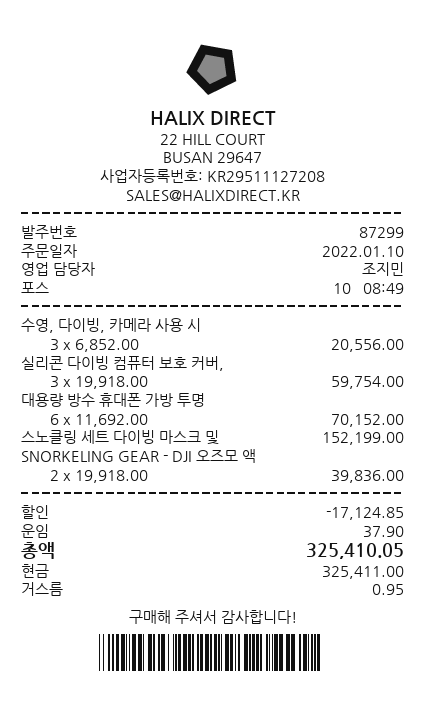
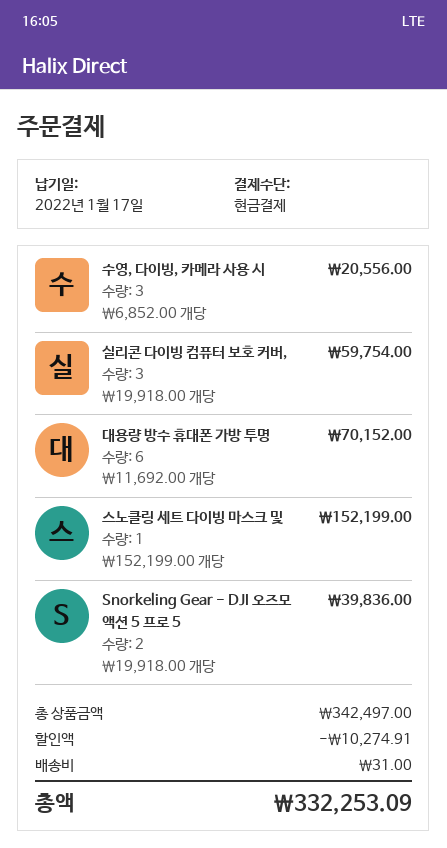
discount: 17124.85 -> 10274.91
shipping: 37.90 -> 31.00
total: 325410.05 -> 332253.09

